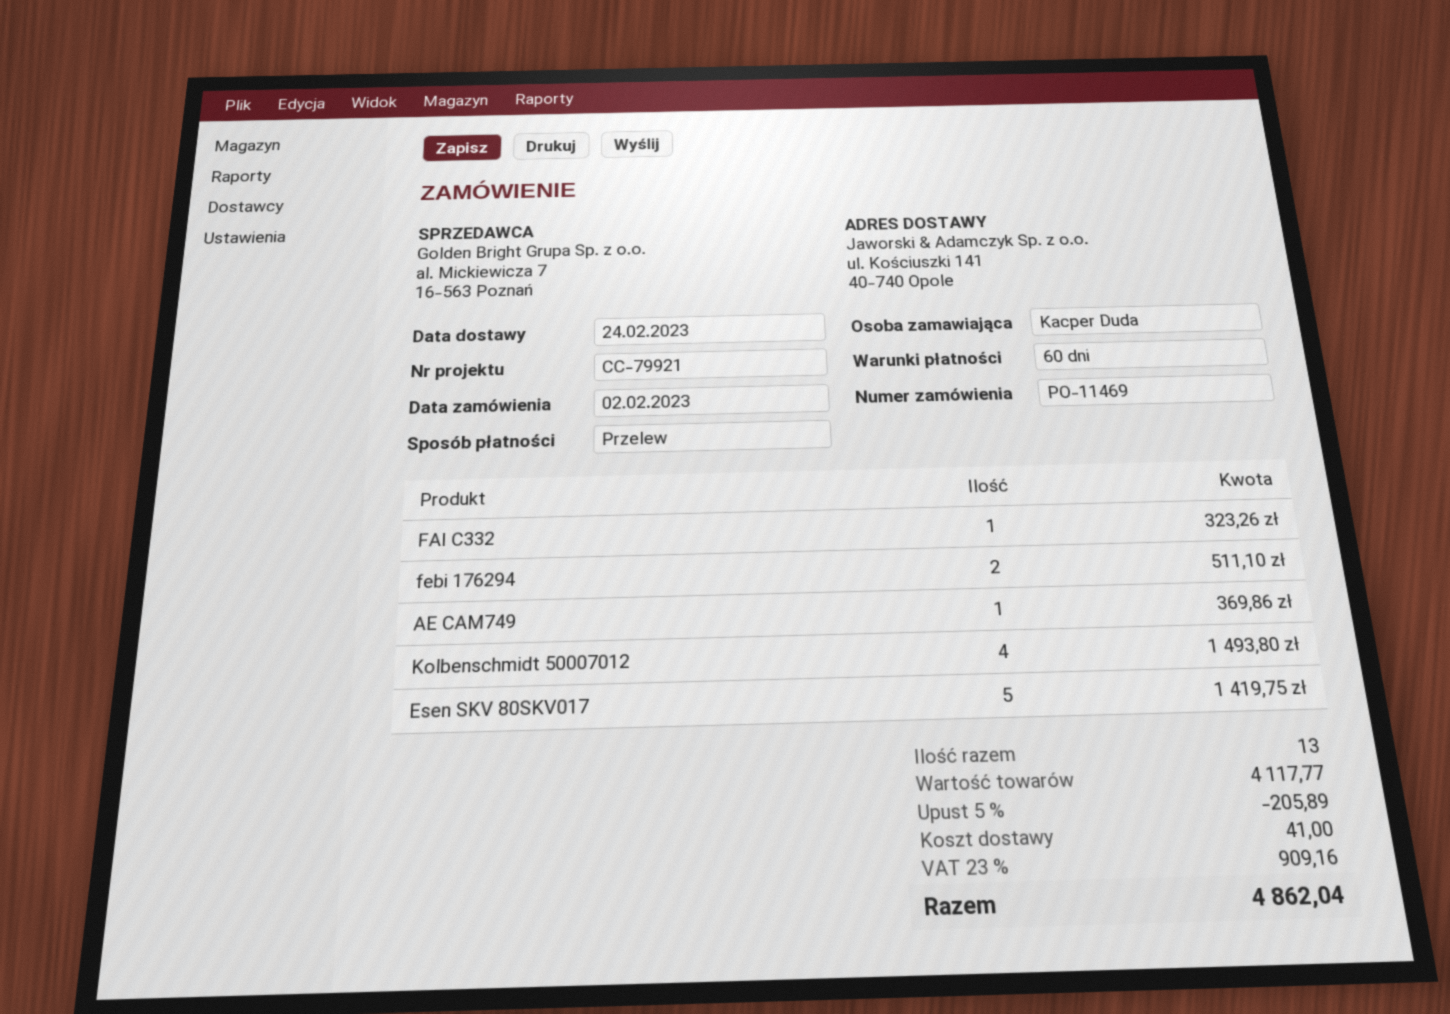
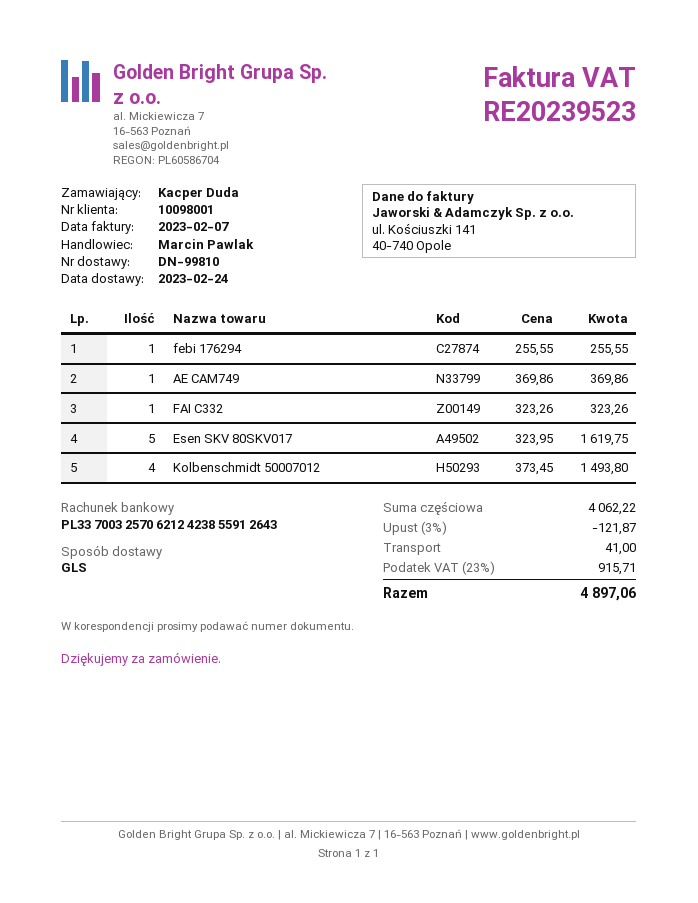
febi 176294: 2 for 511.10 -> 1 for 255.55
Esen SKV 80SKV017: 5 for 1419.75 -> 5 for 1619.75
subtotal: 4117.77 -> 4062.22
discount: 5% = 205.89 -> 3% = 121.87
tax: 23% = 909.16 -> 23% = 915.71
total: 4862.04 -> 4897.06

